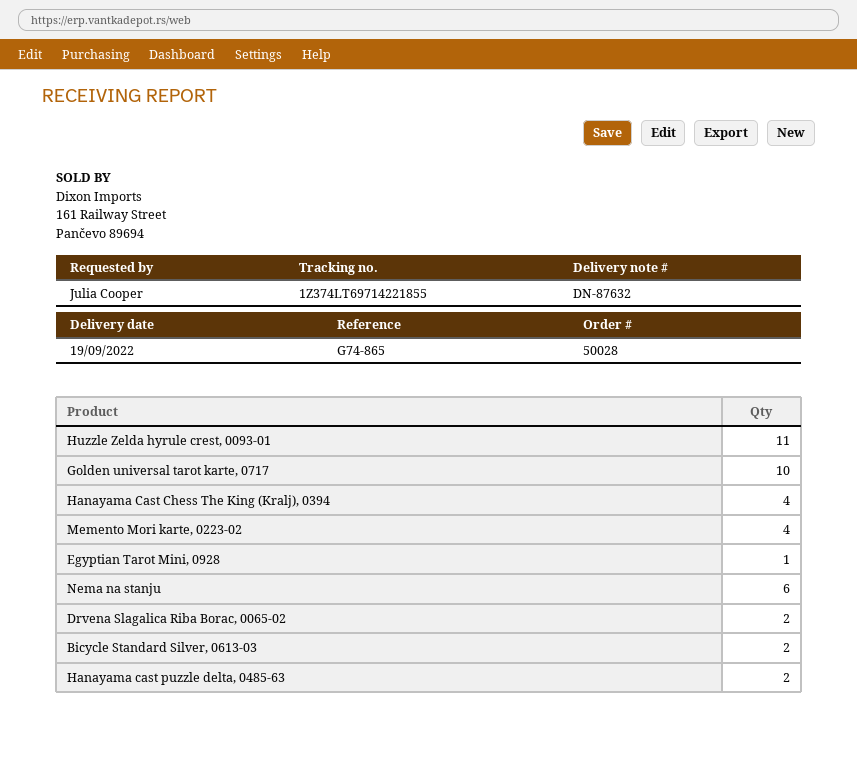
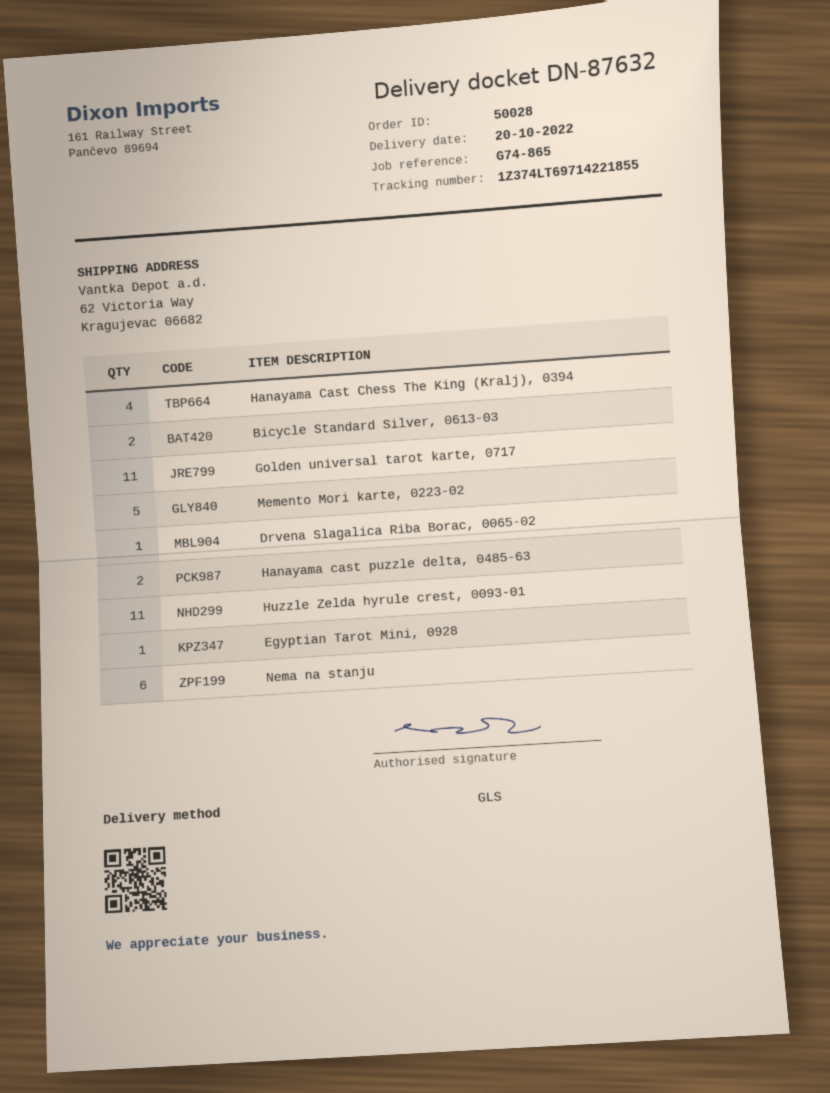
delivery date: 2022-09-19 -> 2022-10-20
Golden universal tarot karte, 0717: 10 -> 11
Memento Mori karte, 0223-02: 4 -> 5
Drvena Slagalica Riba Borac, 0065-02: 2 -> 1

